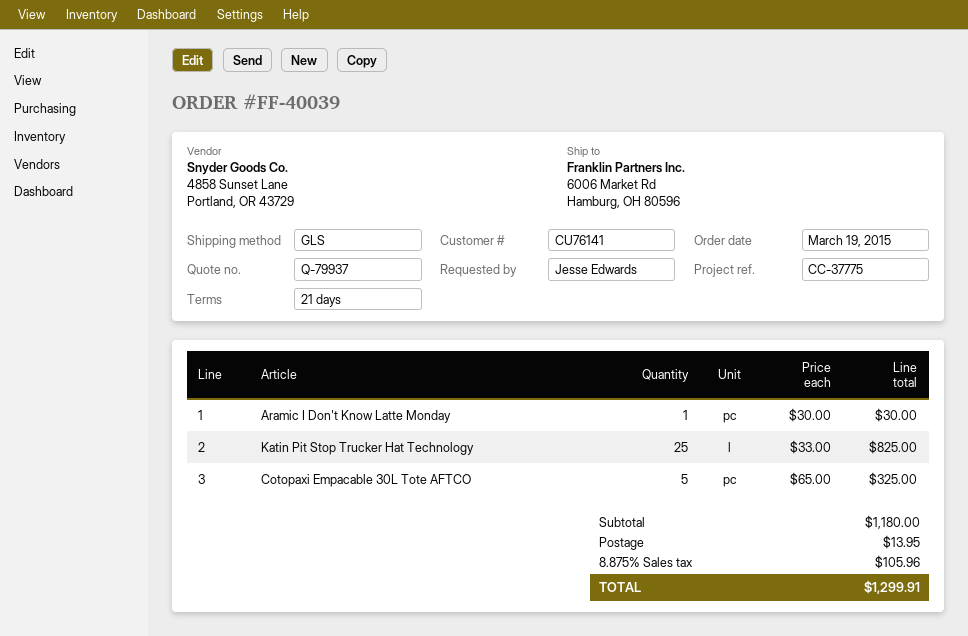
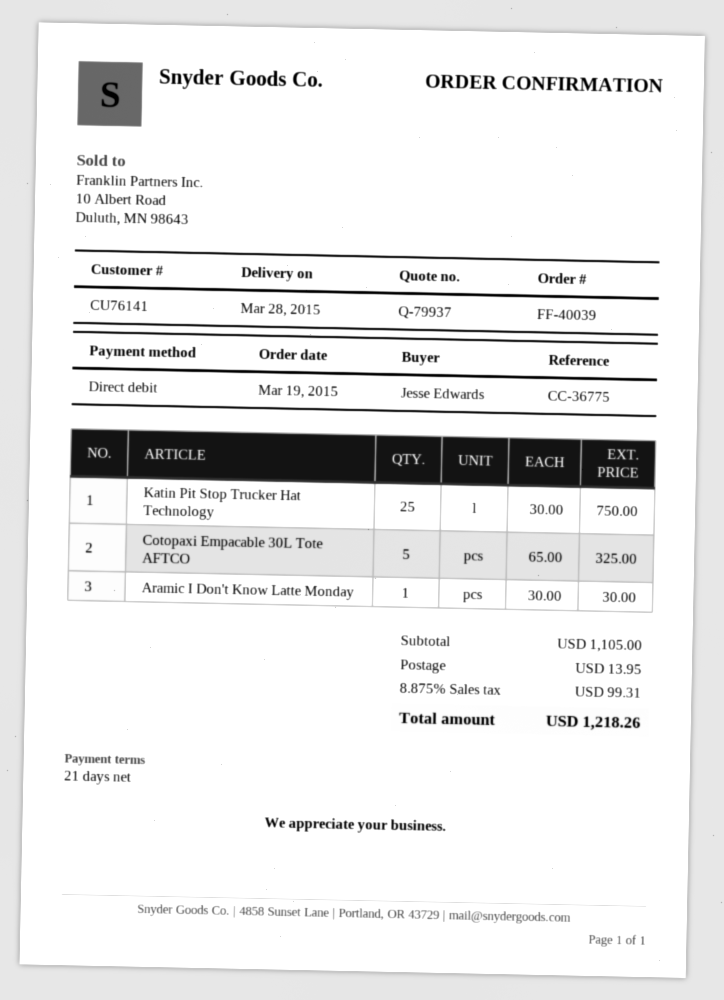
reference: CC-37775 -> CC-36775
Katin Pit Stop Trucker Hat Technology: 25 x 33.00 = 825.00 -> 25 x 30.00 = 750.00
subtotal: 1180.00 -> 1105.00
tax: 8.875% = 105.96 -> 8.875% = 99.31
total: 1299.91 -> 1218.26

